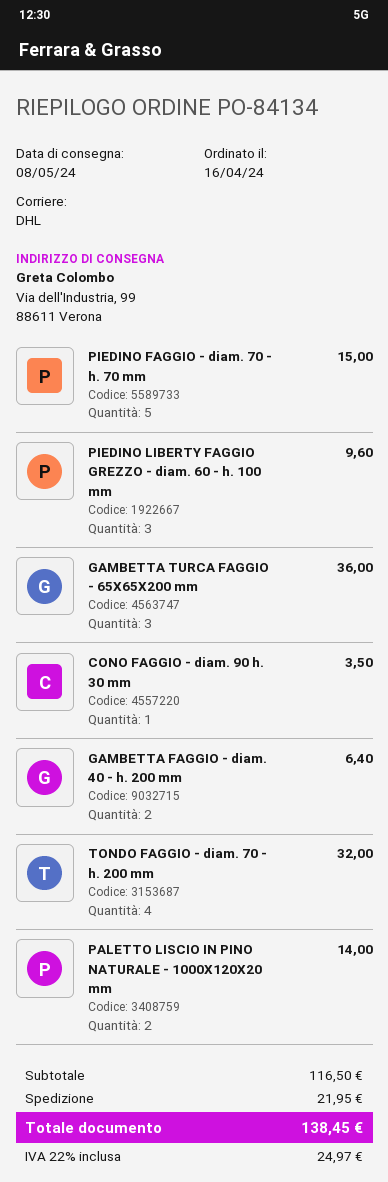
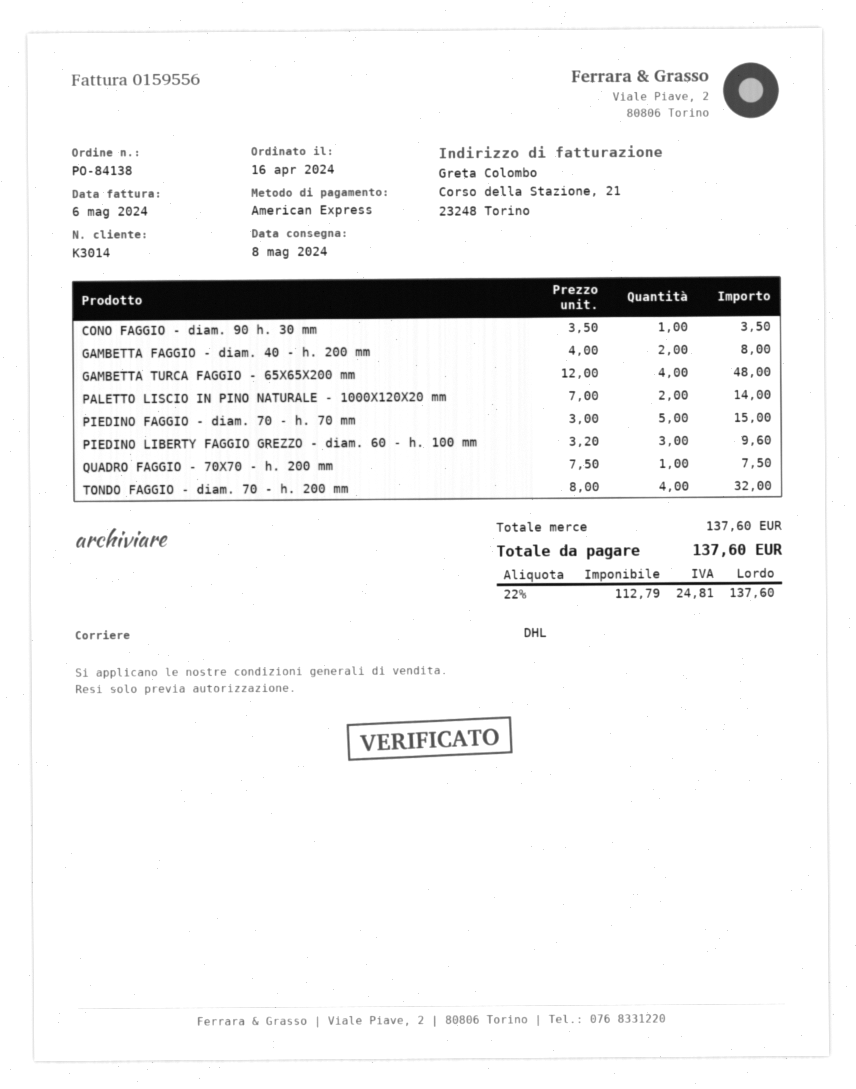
order number: PO-84134 -> PO-84138
GAMBETTA TURCA FAGGIO - 65X65X200 mm: 3 for 36.00 -> 4 for 48.00
GAMBETTA FAGGIO - diam. 40 - h. 200 mm: 2 for 6.40 -> 2 for 8.00
QUADRO FAGGIO - 70X70 - h. 200 mm: none -> 1 for 7.50
subtotal: 116.50 -> 137.60
shipping: 21.95 -> none
tax: 22% = 24.97 -> 22% = 24.81
total: 138.45 -> 137.60

